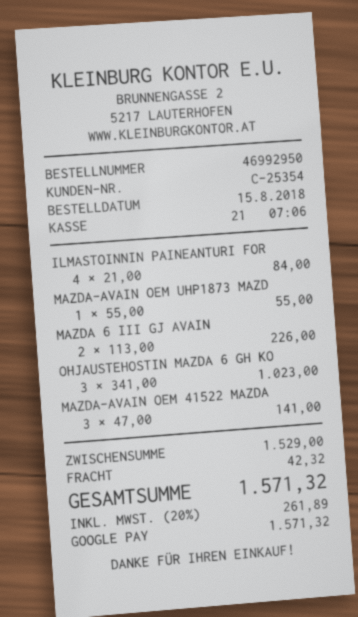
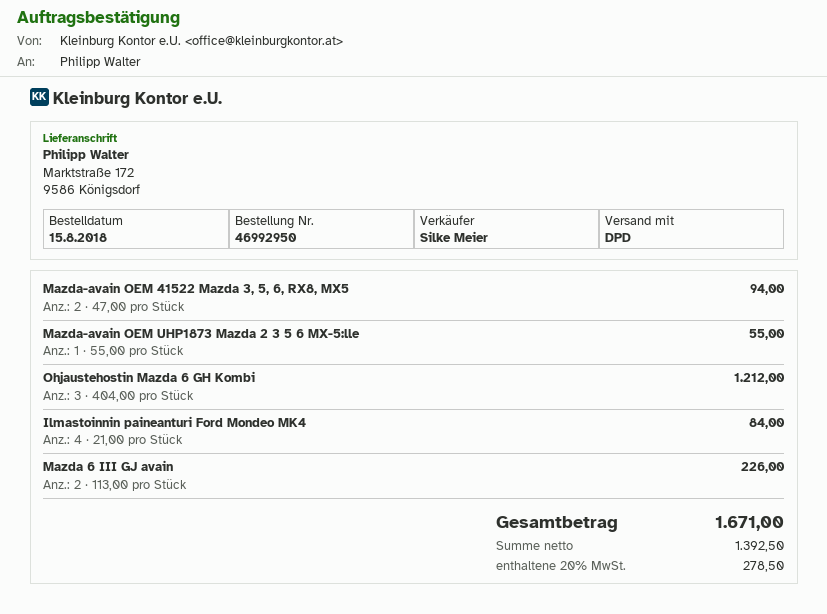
OHJAUSTEHOSTIN MAZDA 6 GH KO: 3 x 341.00 = 1023.00 -> 3 x 404.00 = 1212.00
MAZDA-AVAIN OEM 41522 MAZDA: 3 x 47.00 = 141.00 -> 2 x 47.00 = 94.00
shipping: 42.32 -> none
tax: 20% = 261.89 -> 20% = 278.50
total: 1571.32 -> 1671.00

